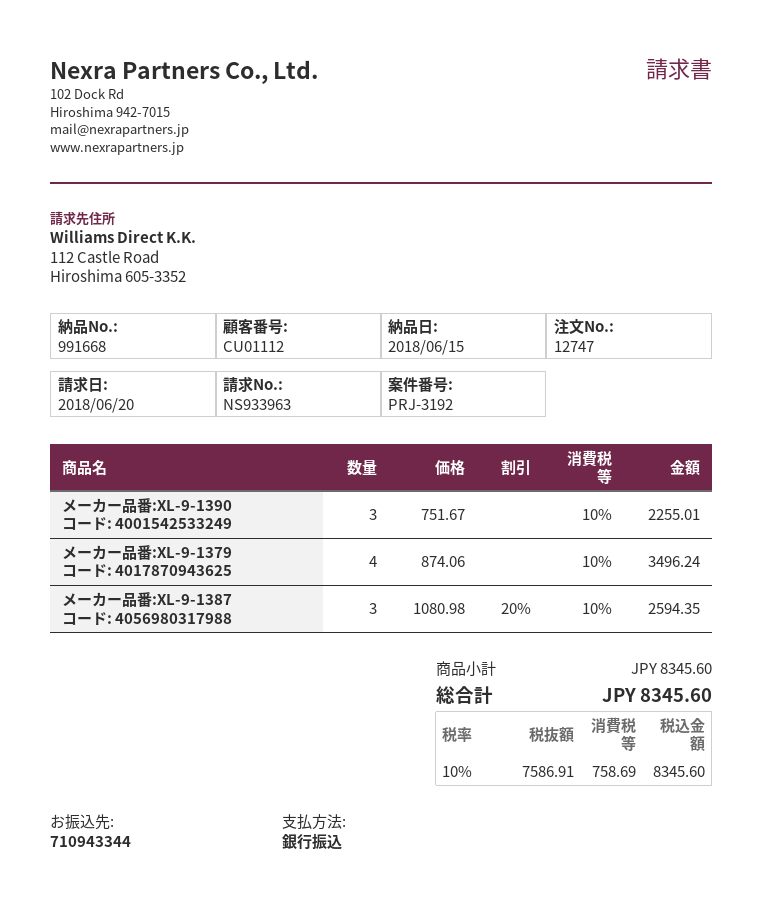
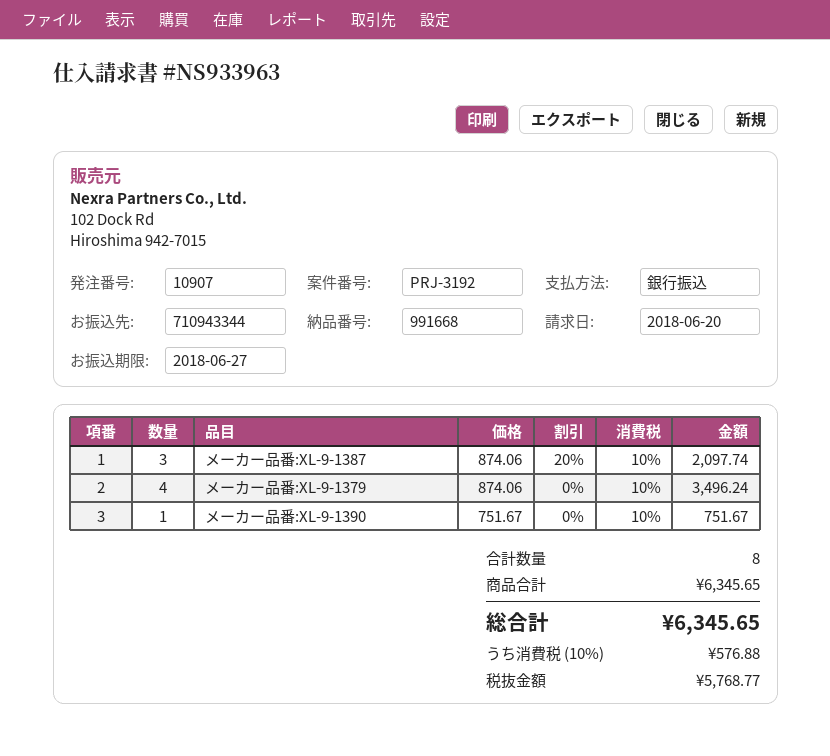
order number: 12747 -> 10907
メーカー品番:XL-9-1390: 3 x 751.67 = 2255.01 -> 1 x 751.67 = 751.67
メーカー品番:XL-9-1387: 3 x 1080.98 - 20% = 2594.35 -> 3 x 874.06 - 20% = 2097.74
subtotal: 8345.60 -> 6345.65
net: 7586.91 -> 5768.77
tax: 10% = 758.69 -> 10% = 576.88
total: 8345.60 -> 6345.65

